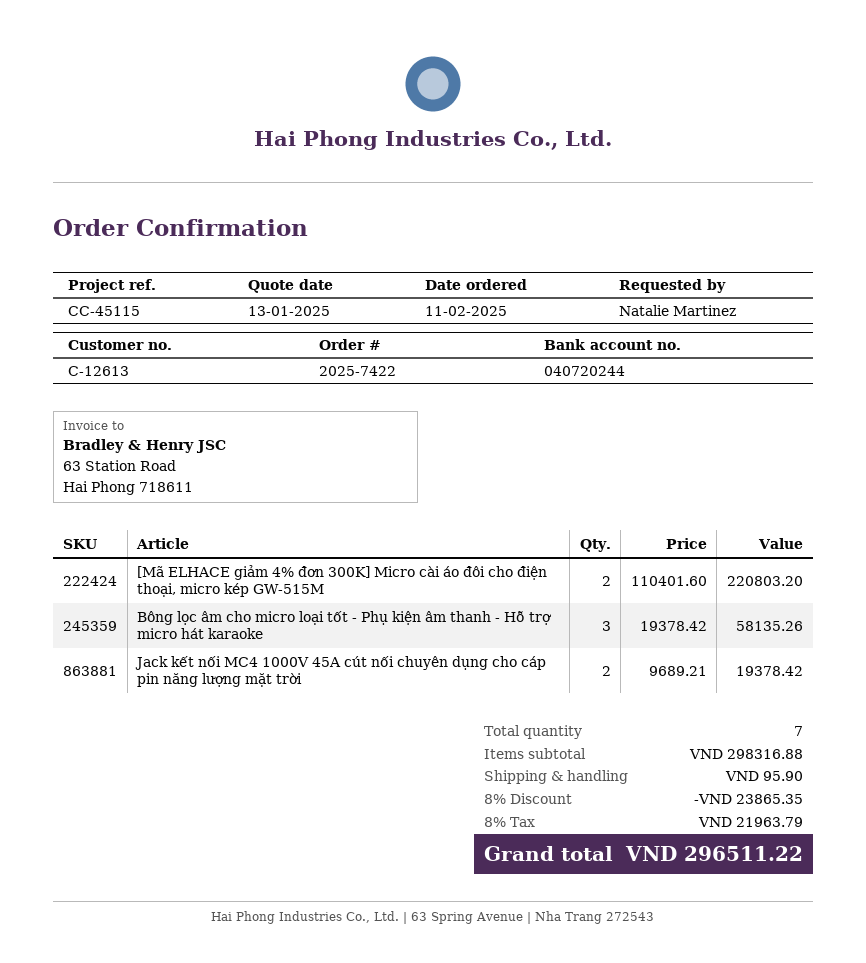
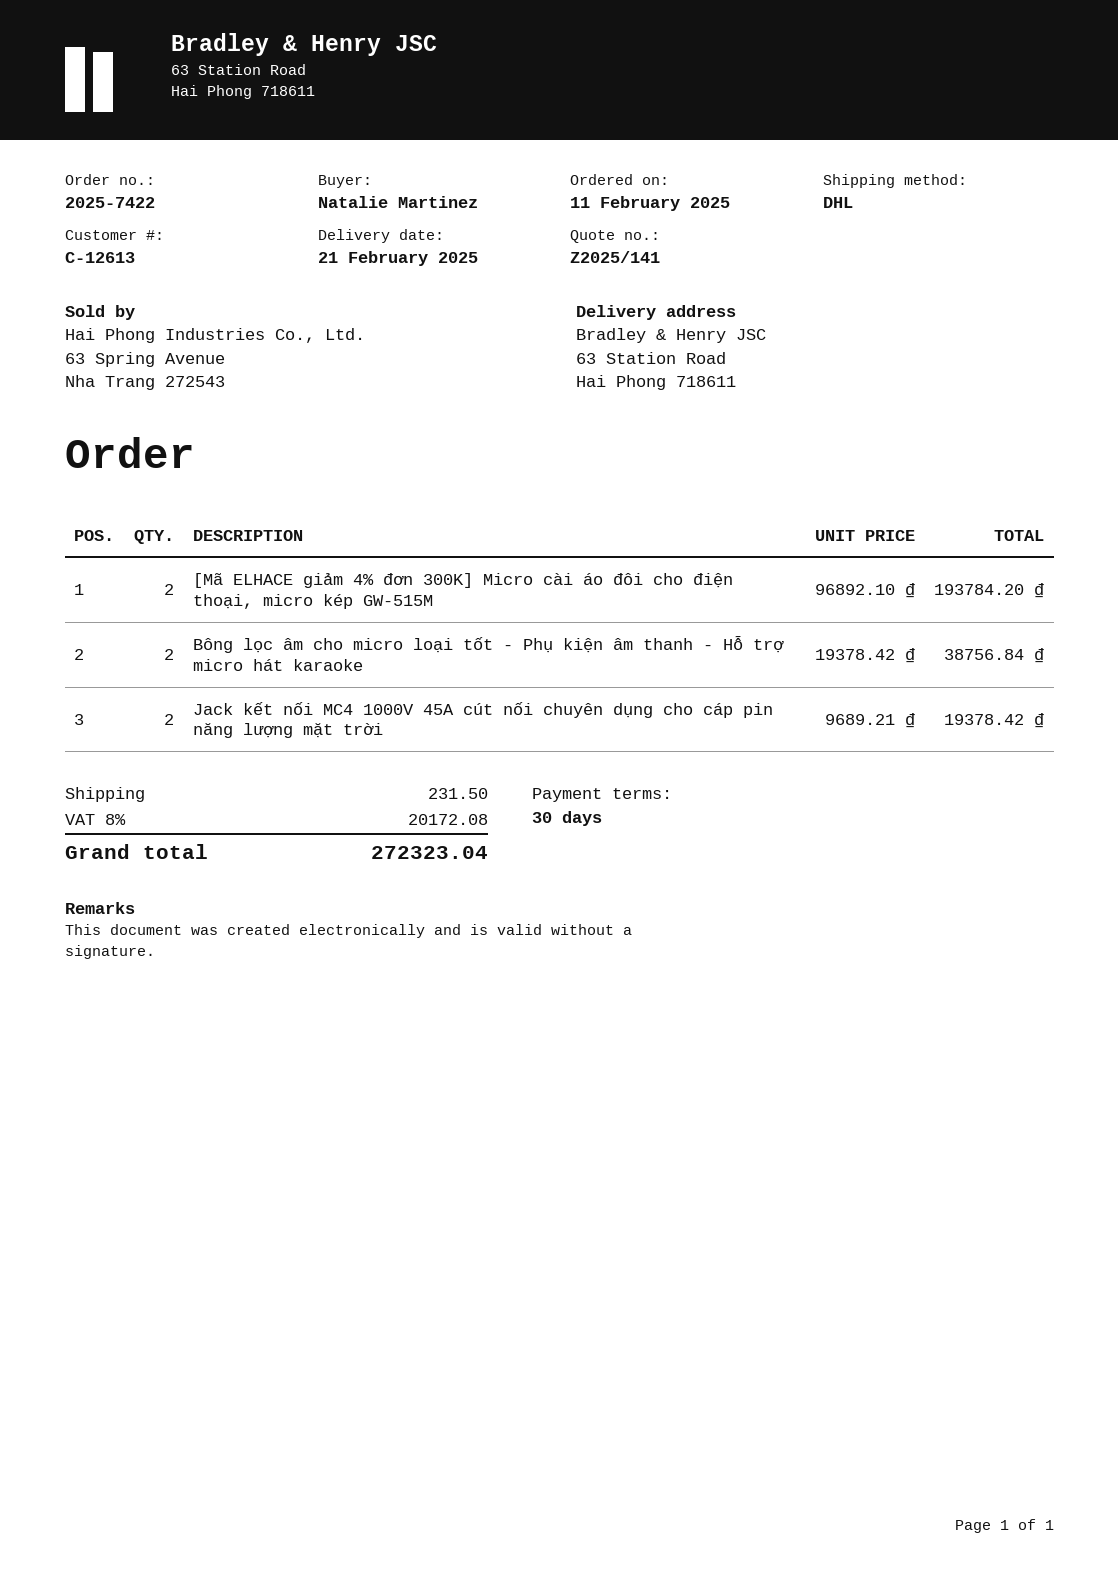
[Mã ELHACE giảm 4% đơn 300K] Micro cài áo đôi cho điện thoại, micro kép GW-515M: 2 x 110401.60 = 220803.20 -> 2 x 96892.10 = 193784.20
Bông lọc âm cho micro loại tốt - Phụ kiện âm thanh - Hỗ trợ micro hát karaoke: 3 x 19378.42 = 58135.26 -> 2 x 19378.42 = 38756.84
discount: 8% = 23865.35 -> none
shipping: 95.90 -> 231.50
tax: 8% = 21963.79 -> 8% = 20172.08
total: 296511.22 -> 272323.04

